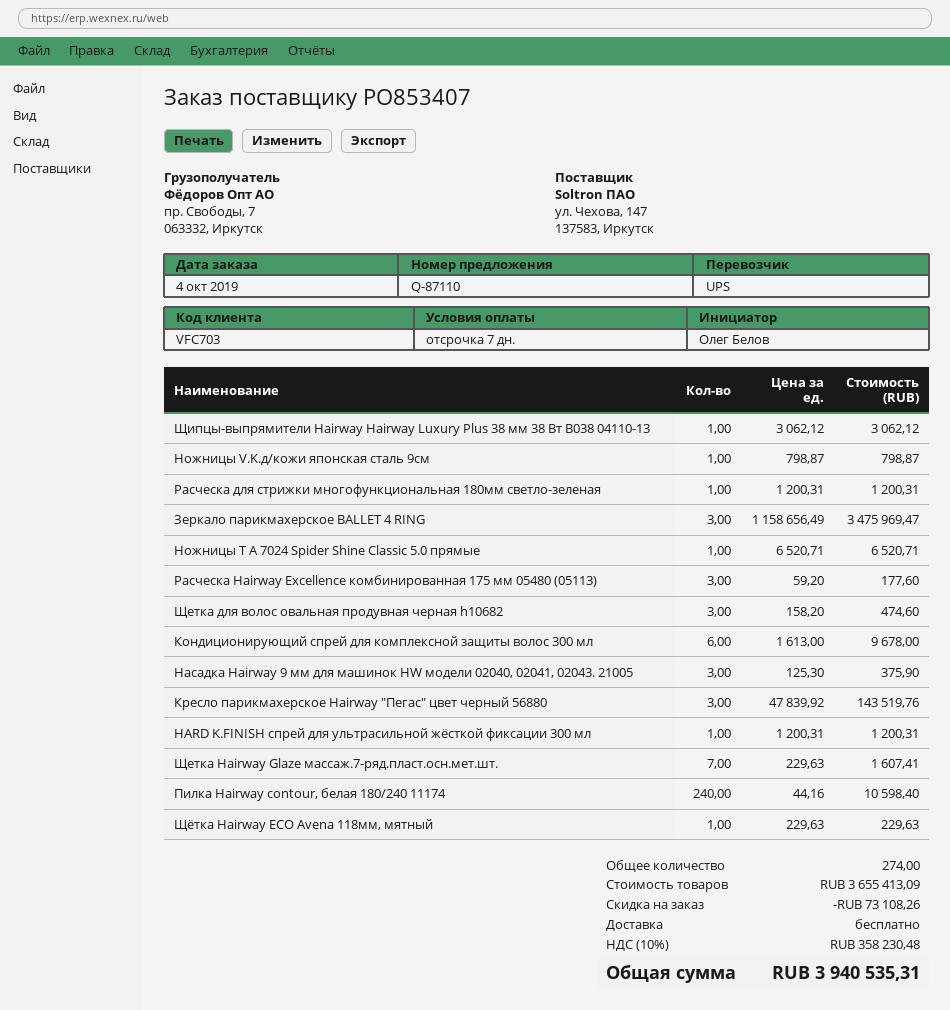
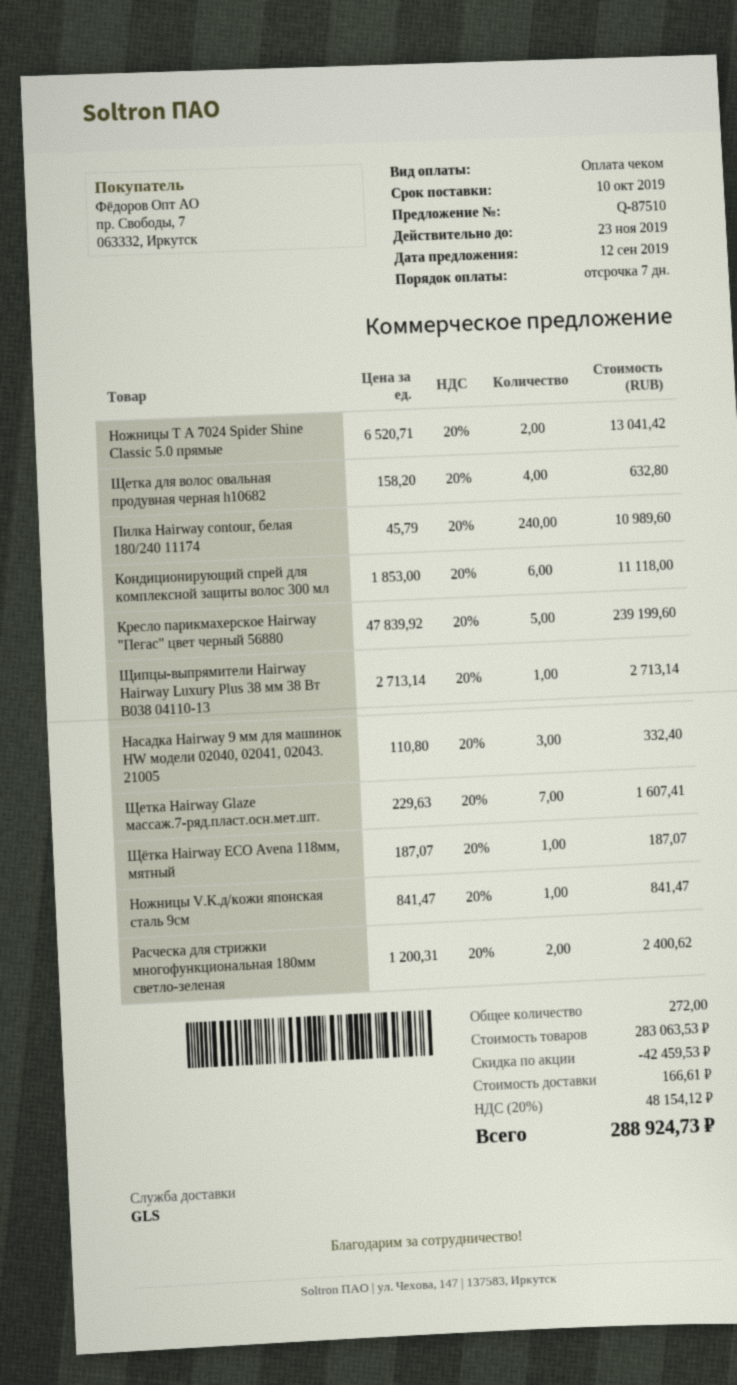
quote number: Q-87110 -> Q-87510
shipping method: UPS -> GLS
Щипцы-выпрямители Hairway Hairway Luxury Plus 38 мм 38 Вт B038 04110-13: 1 x 3062.12 = 3062.12 -> 1 x 2713.14 = 2713.14
Ножницы V.K.д/кожи японская сталь 9см: 1 x 798.87 = 798.87 -> 1 x 841.47 = 841.47
Расческа для стрижки многофункциональная 180мм светло-зеленая: 1 x 1200.31 = 1200.31 -> 2 x 1200.31 = 2400.62
Зеркало парикмахерское BALLET 4 RING: 3 x 1158656.49 = 3475969.47 -> none
Ножницы T A 7024 Spider Shine Classic 5.0 прямые: 1 x 6520.71 = 6520.71 -> 2 x 6520.71 = 13041.42
Расческа Hairway Excellence комбинированная 175 мм 05480 (05113): 3 x 59.20 = 177.60 -> none
Щетка для волос овальная продувная черная h10682: 3 x 158.20 = 474.60 -> 4 x 158.20 = 632.80
Кондиционирующий спрей для комплексной защиты волос 300 мл: 6 x 1613.00 = 9678.00 -> 6 x 1853.00 = 11118.00
Насадка Hairway 9 мм для машинок HW модели 02040, 02041, 02043. 21005: 3 x 125.30 = 375.90 -> 3 x 110.80 = 332.40
Кресло парикмахерское Hairway "Пегас" цвет черный 56880: 3 x 47839.92 = 143519.76 -> 5 x 47839.92 = 239199.60
HARD K.FINISH спрей для ультрасильной жёсткой фиксации 300 мл: 1 x 1200.31 = 1200.31 -> none
Пилка Hairway contour, белая 180/240 11174: 240 x 44.16 = 10598.40 -> 240 x 45.79 = 10989.60
Щётка Hairway ECO Avena 118мм, мятный: 1 x 229.63 = 229.63 -> 1 x 187.07 = 187.07
total quantity: 274 -> 272
subtotal: 3655413.09 -> 283063.53
discount: 73108.26 -> 42459.53
shipping: 0.00 -> 166.61
tax: 10% = 358230.48 -> 20% = 48154.12
total: 3940535.31 -> 288924.73

